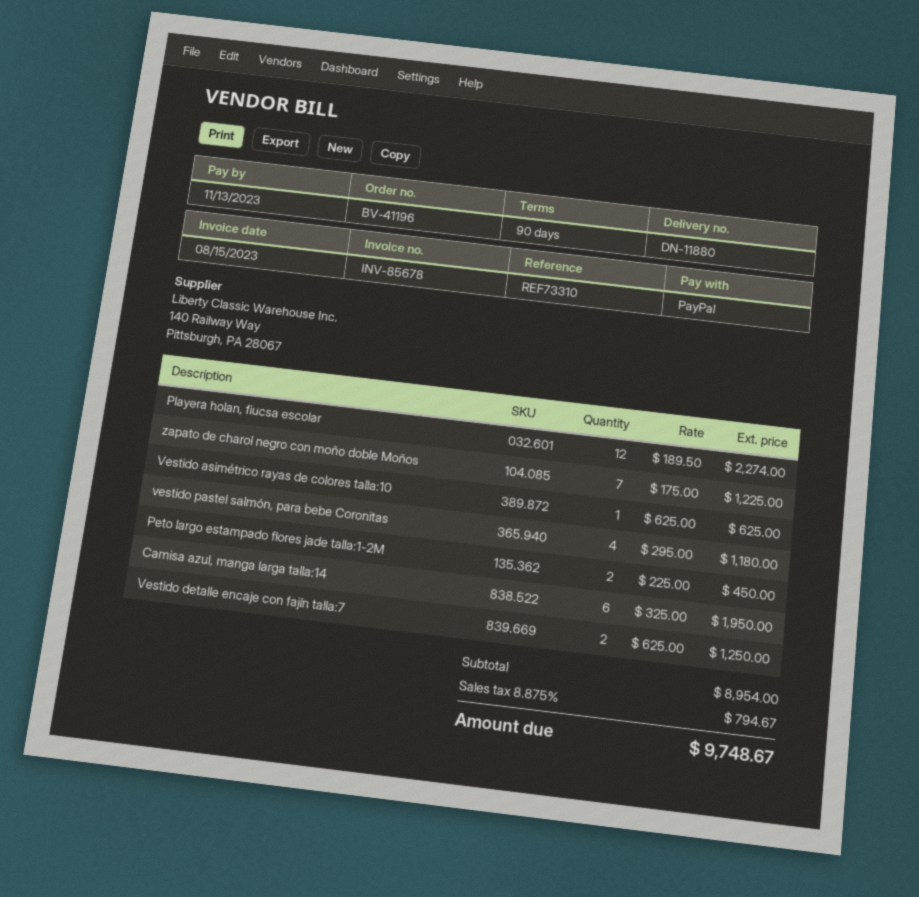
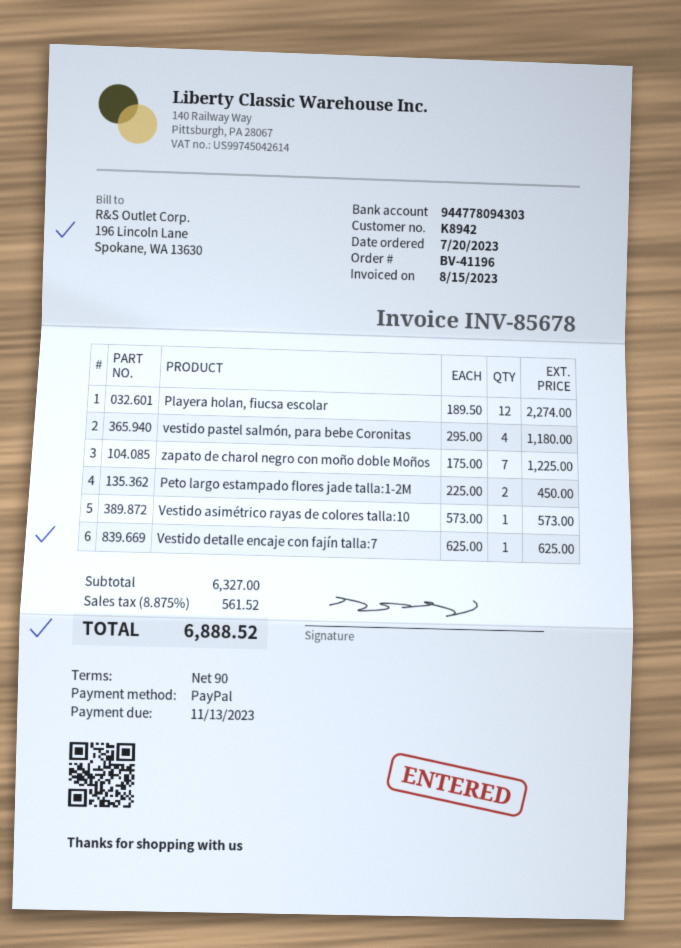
Vestido asimétrico rayas de colores talla:10: 1 x 625.00 = 625.00 -> 1 x 573.00 = 573.00
Camisa azul, manga larga talla:14: 6 x 325.00 = 1950.00 -> none
Vestido detalle encaje con fajín talla:7: 2 x 625.00 = 1250.00 -> 1 x 625.00 = 625.00
subtotal: 8954.00 -> 6327.00
tax: 8.875% = 794.67 -> 8.875% = 561.52
total: 9748.67 -> 6888.52

